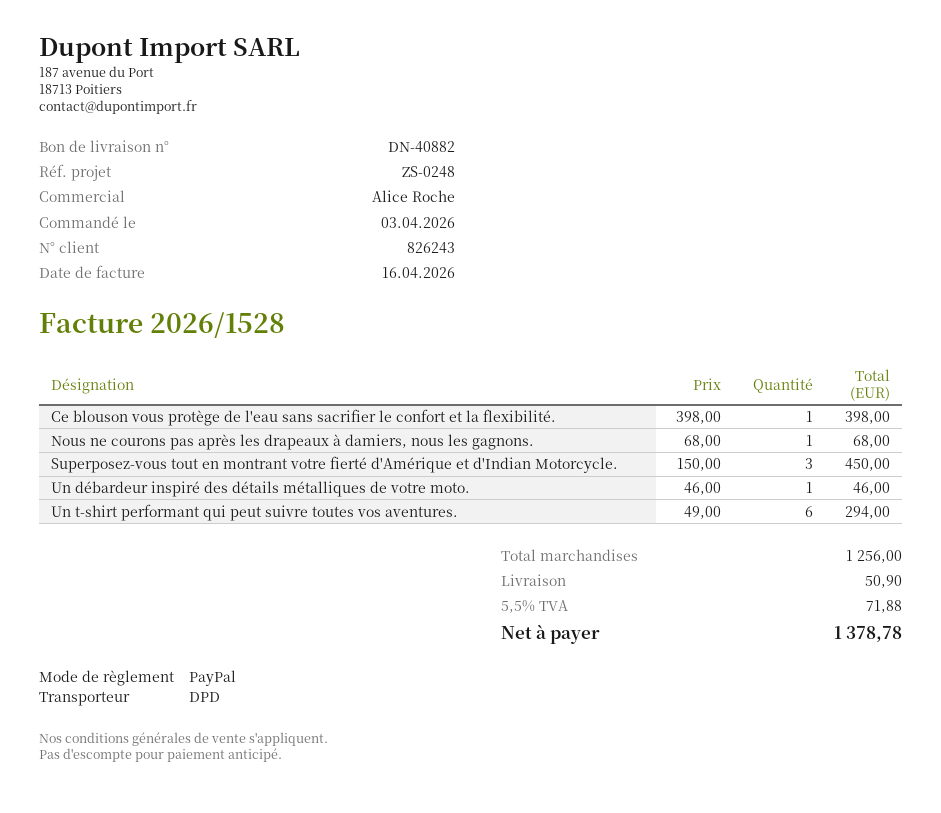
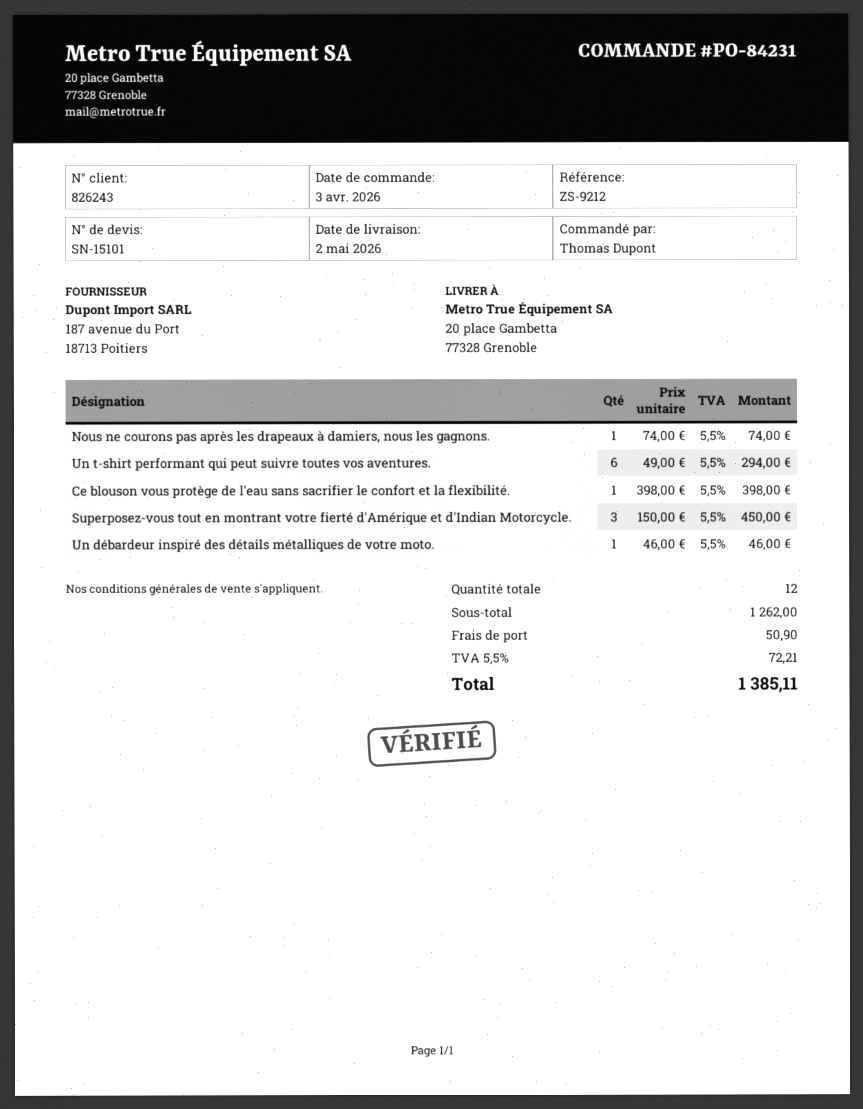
reference: ZS-0248 -> ZS-9212
Nous ne courons pas après les drapeaux à damiers, nous les gagnons.: 1 x 68.00 = 68.00 -> 1 x 74.00 = 74.00
subtotal: 1256.00 -> 1262.00
tax: 5.5% = 71.88 -> 5.5% = 72.21
total: 1378.78 -> 1385.11

